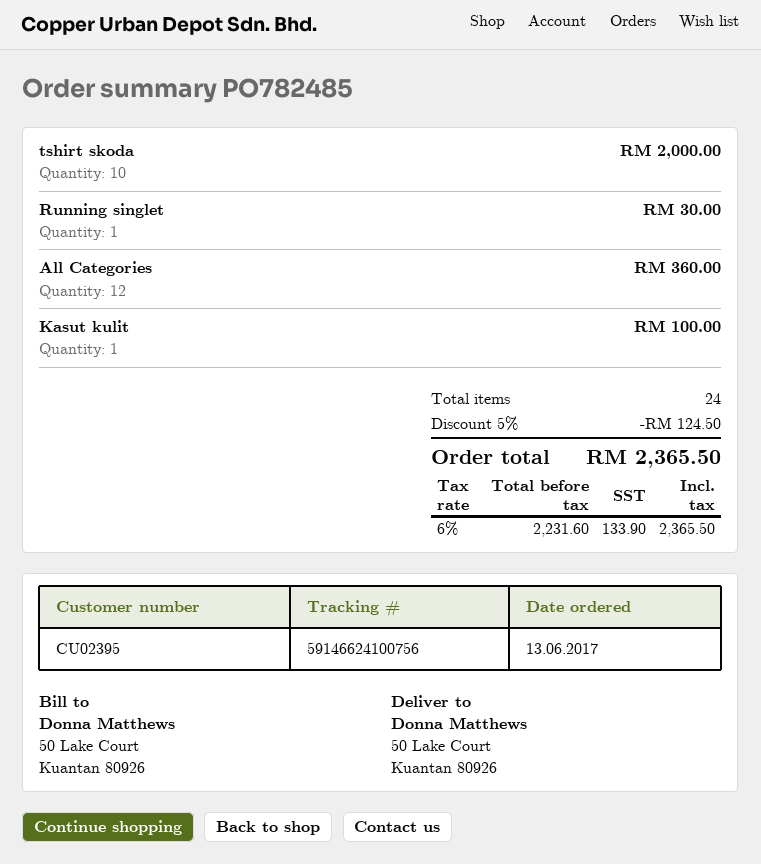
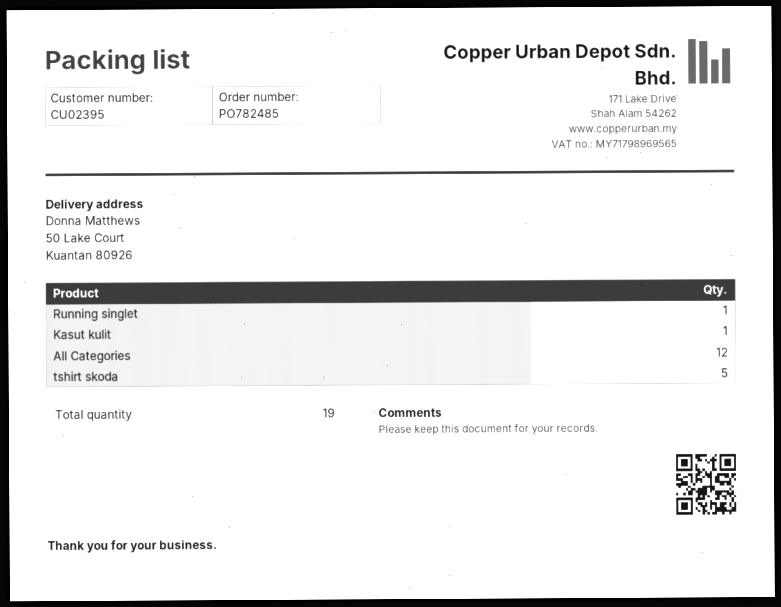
tshirt skoda: 10 -> 5
total quantity: 24 -> 19

